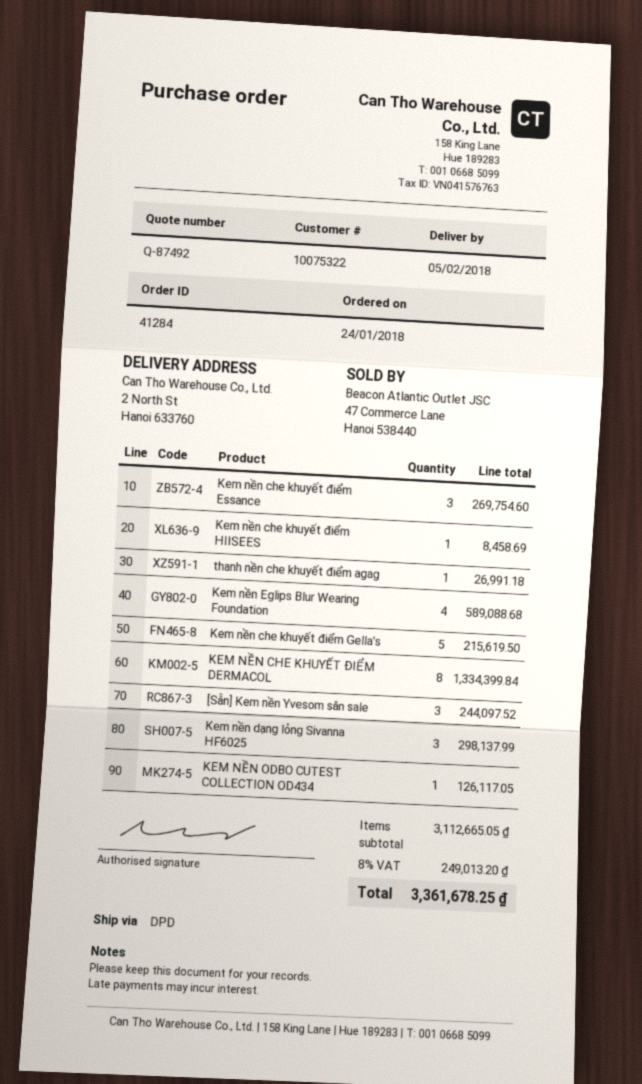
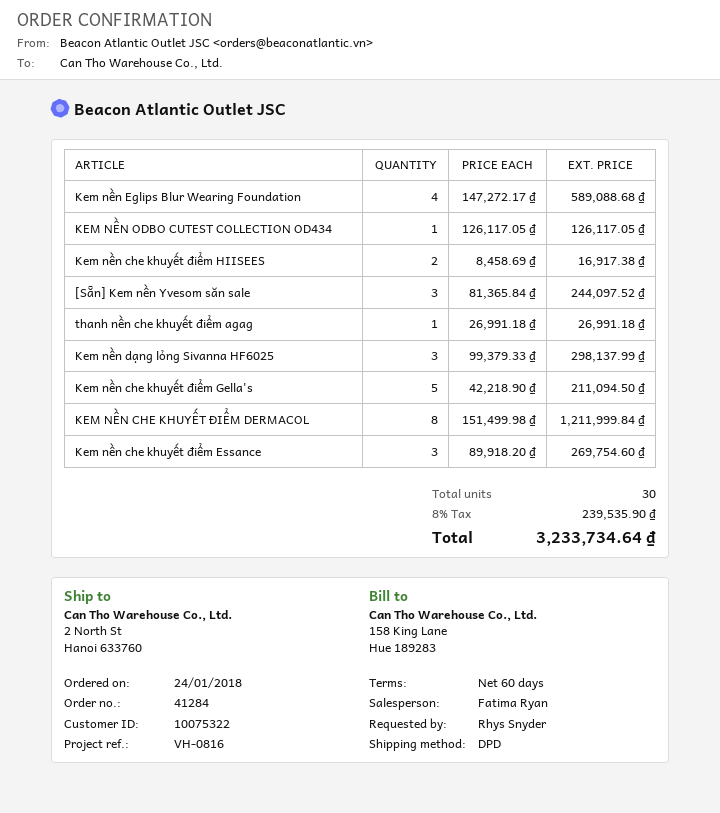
Kem nền che khuyết điểm HIISEES: 1 for 8458.69 -> 2 for 16917.38
Kem nền che khuyết điểm Gella's: 5 for 215619.50 -> 5 for 211094.50
KEM NỀN CHE KHUYẾT ĐIỂM DERMACOL: 8 for 1334399.84 -> 8 for 1211999.84
tax: 8% = 249013.20 -> 8% = 239535.90
total: 3361678.25 -> 3233734.64

